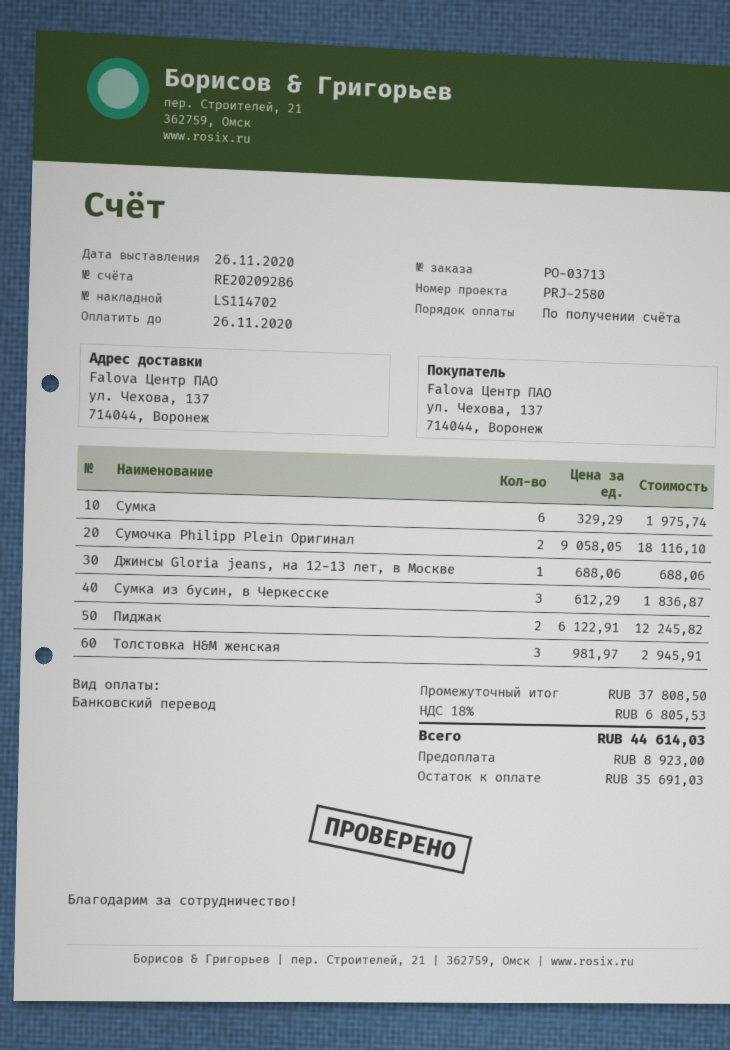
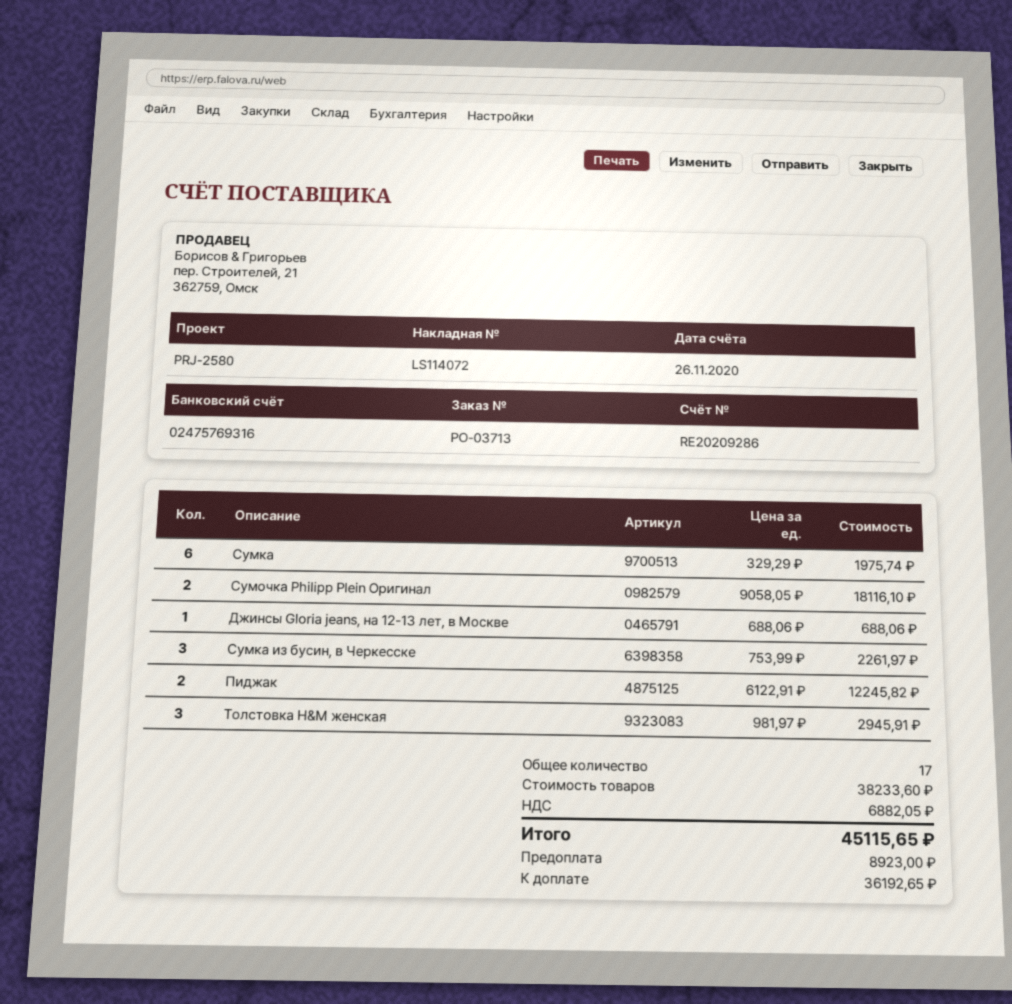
delivery note number: LS114702 -> LS114072
Сумка из бусин, в Черкесске: 3 x 612.29 = 1836.87 -> 3 x 753.99 = 2261.97
subtotal: 37808.50 -> 38233.60
tax: 6805.53 -> 6882.05
total: 44614.03 -> 45115.65
balance: 35691.03 -> 36192.65

